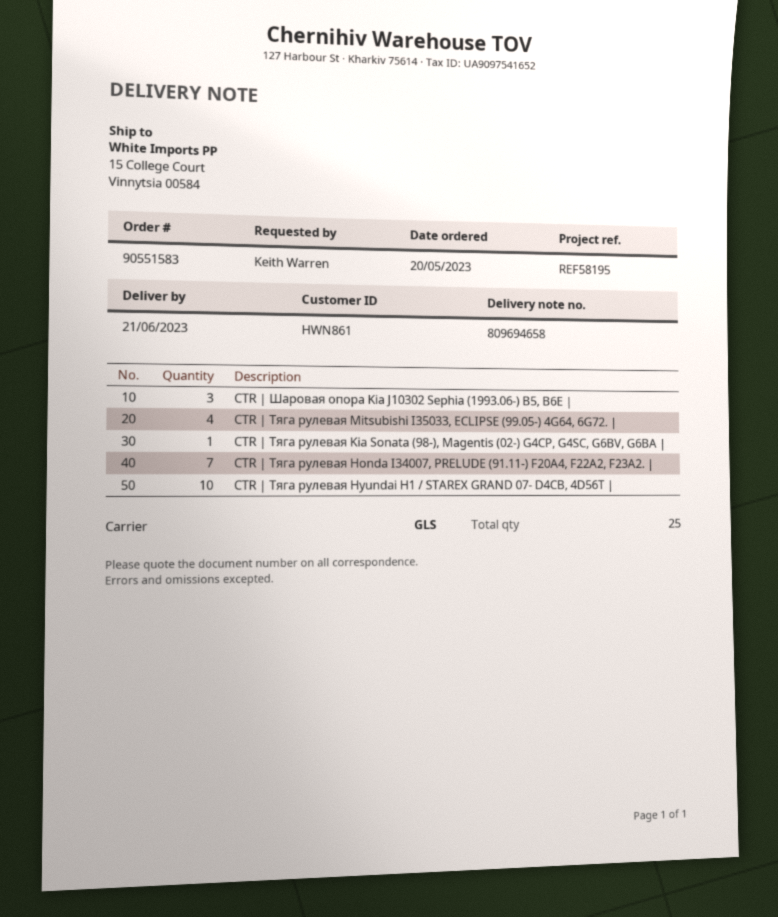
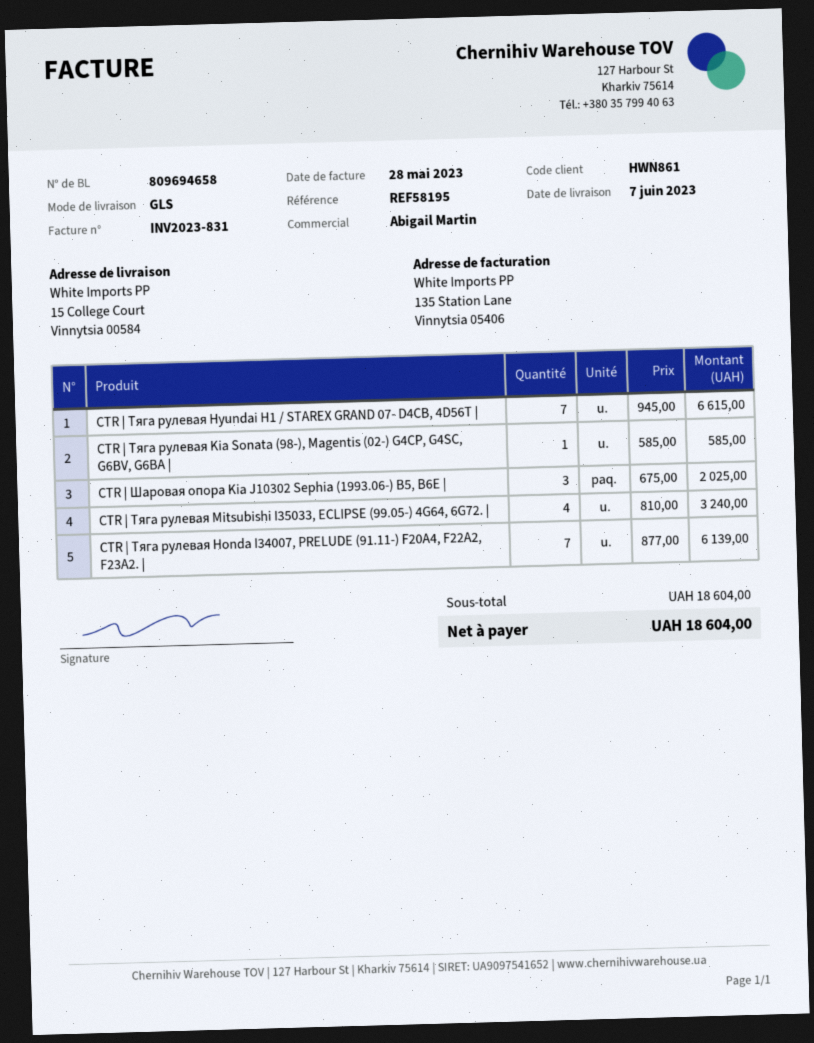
delivery date: 2023-06-21 -> 2023-06-07
CTR | Тяга рулевая Hyundai H1 / STAREX GRAND 07- D4CB, 4D56T |: 10 -> 7

